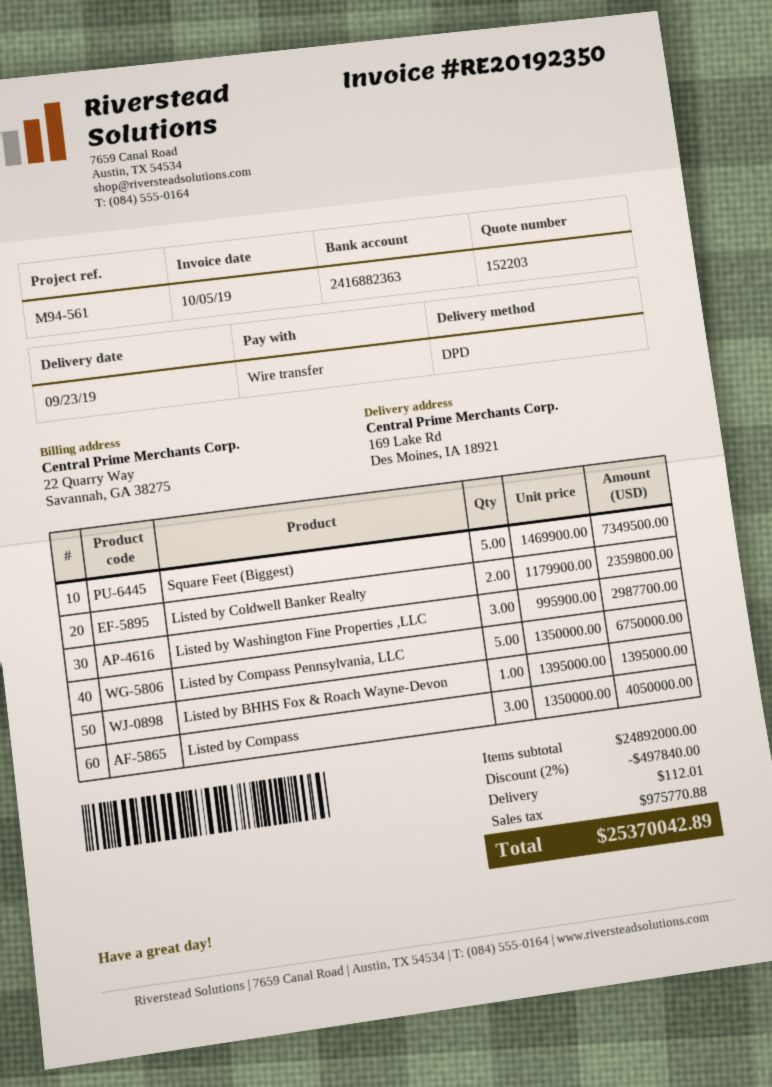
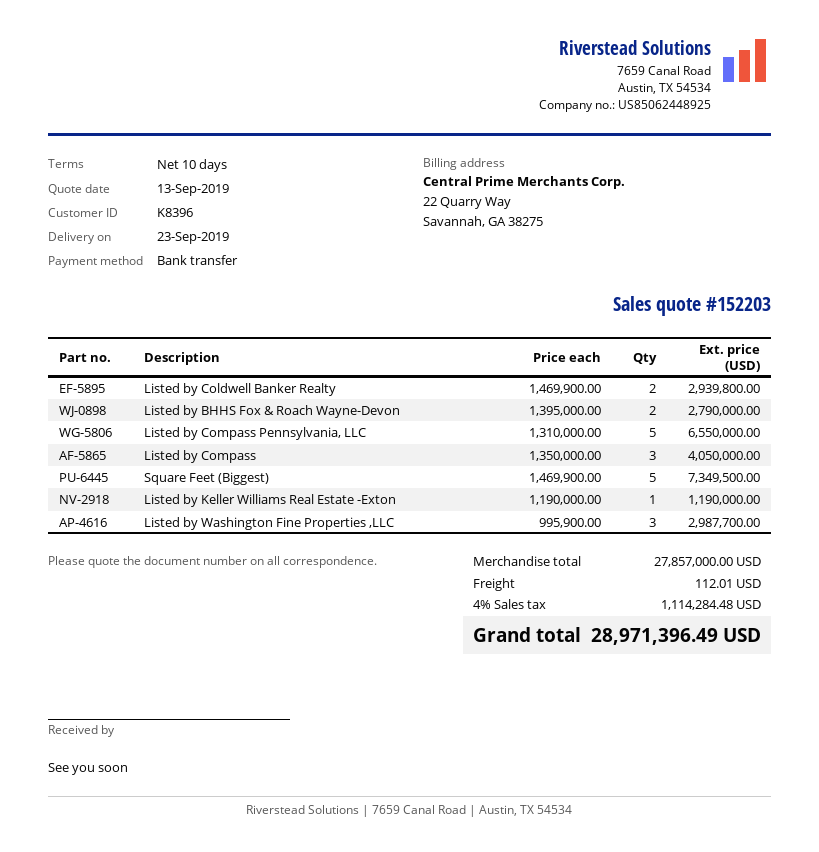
Listed by Coldwell Banker Realty: 2 x 1179900.00 = 2359800.00 -> 2 x 1469900.00 = 2939800.00
Listed by Compass Pennsylvania, LLC: 5 x 1350000.00 = 6750000.00 -> 5 x 1310000.00 = 6550000.00
Listed by BHHS Fox & Roach Wayne-Devon: 1 x 1395000.00 = 1395000.00 -> 2 x 1395000.00 = 2790000.00
Listed by Keller Williams Real Estate -Exton: none -> 1 x 1190000.00 = 1190000.00
subtotal: 24892000.00 -> 27857000.00
discount: 2% = 497840.00 -> none
tax: 975770.88 -> 1114284.48
total: 25370042.89 -> 28971396.49

